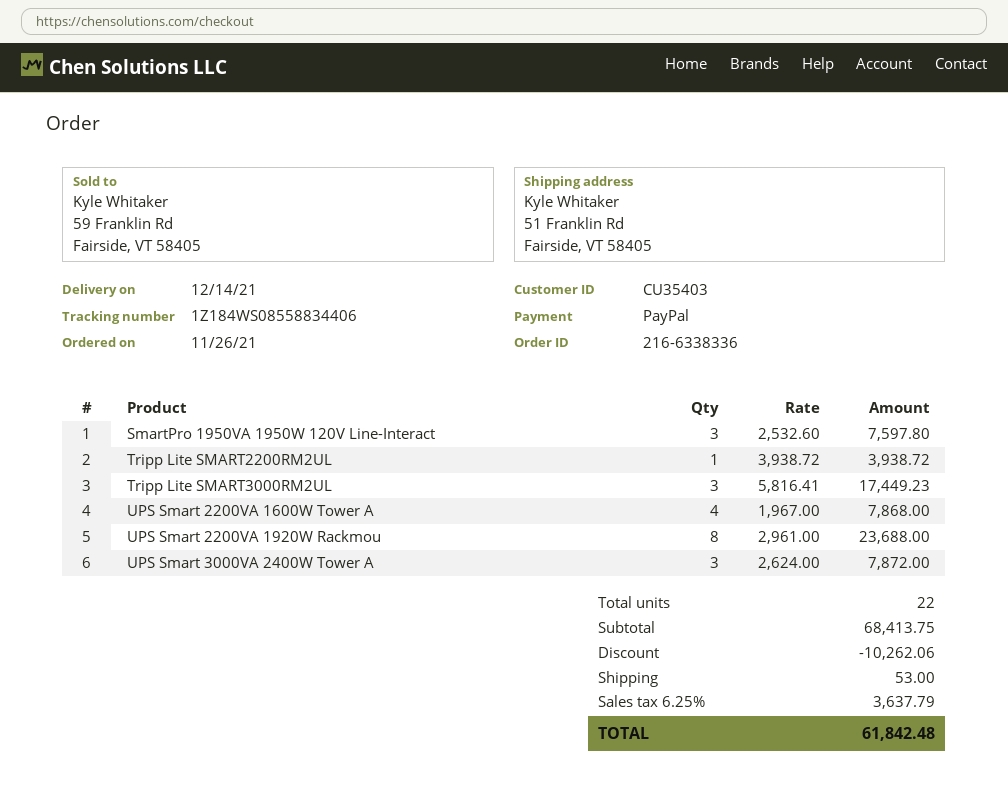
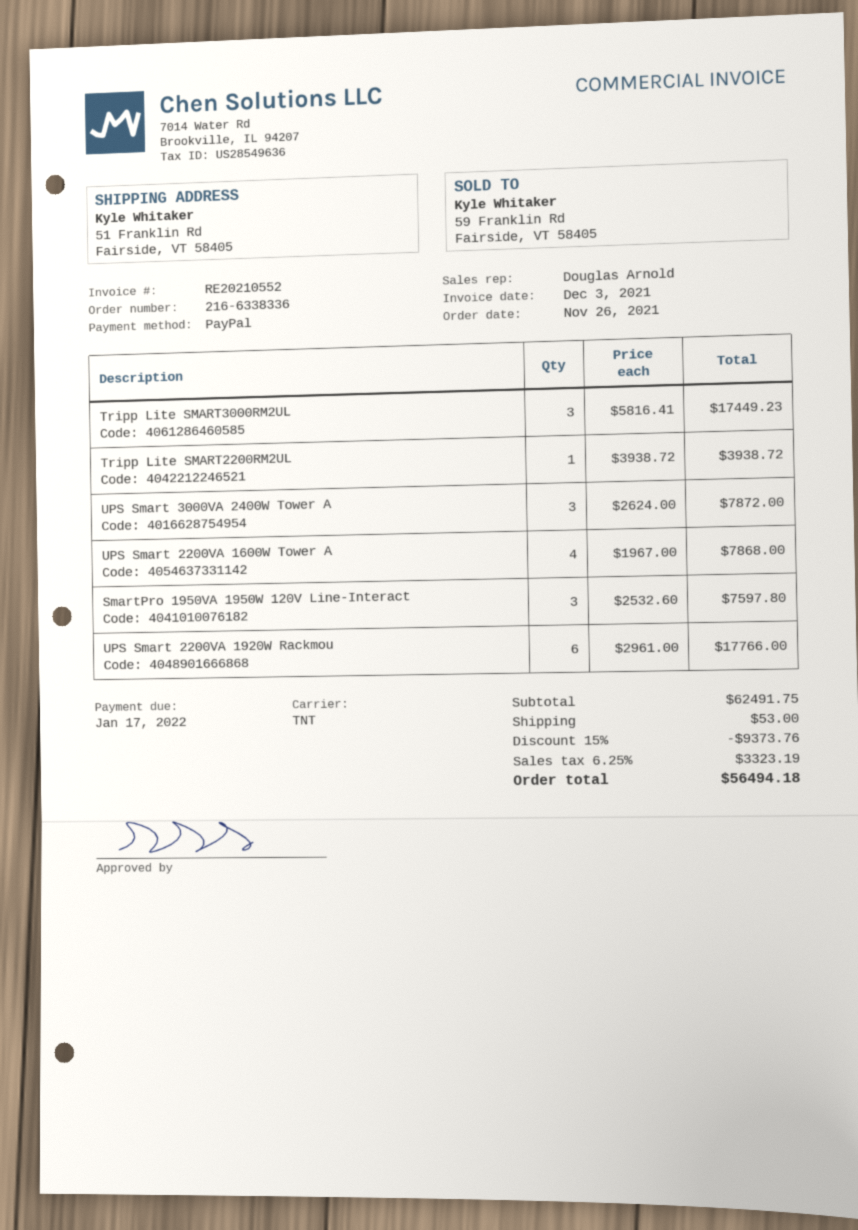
UPS Smart 2200VA 1920W Rackmou: 8 x 2961.00 = 23688.00 -> 6 x 2961.00 = 17766.00
subtotal: 68413.75 -> 62491.75
discount: 10262.06 -> 9373.76
tax: 6.25% = 3637.79 -> 6.25% = 3323.19
total: 61842.48 -> 56494.18

